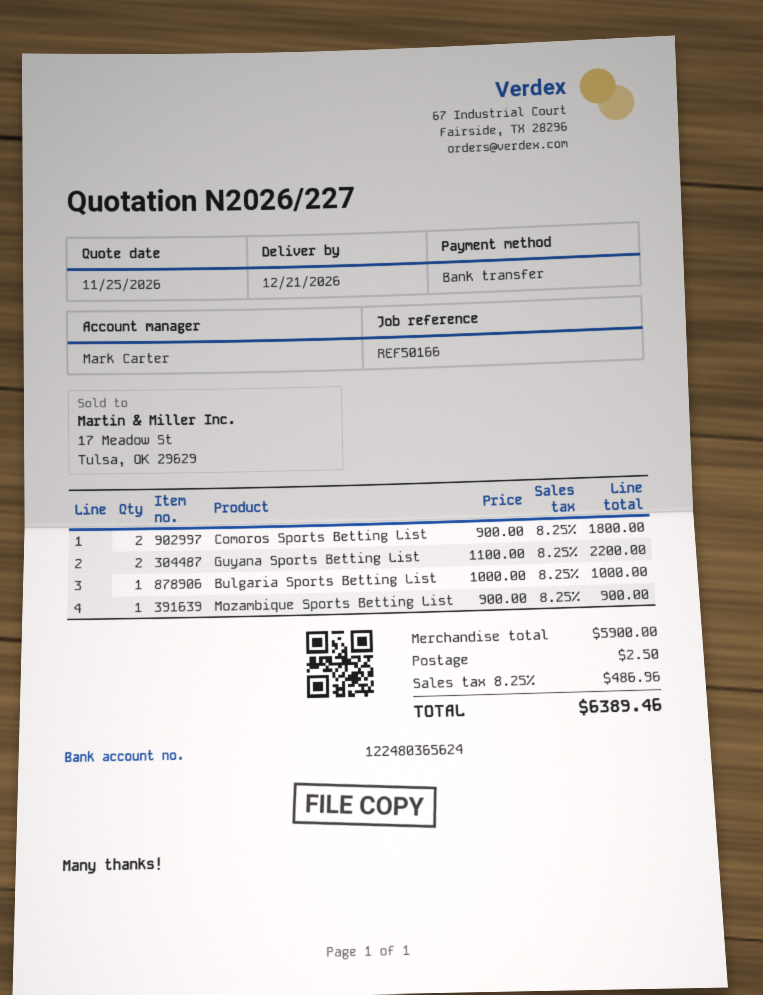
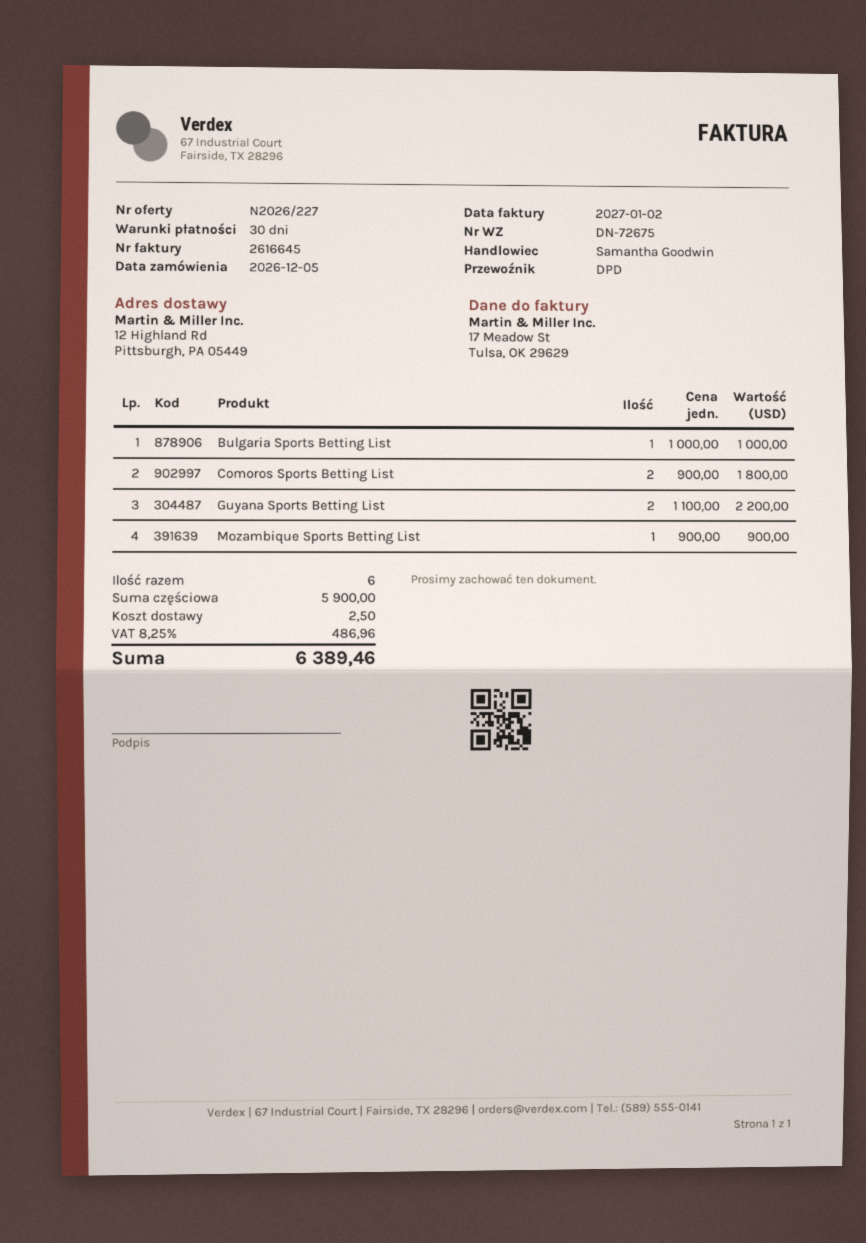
sales rep: Mark Carter -> Samantha Goodwin

